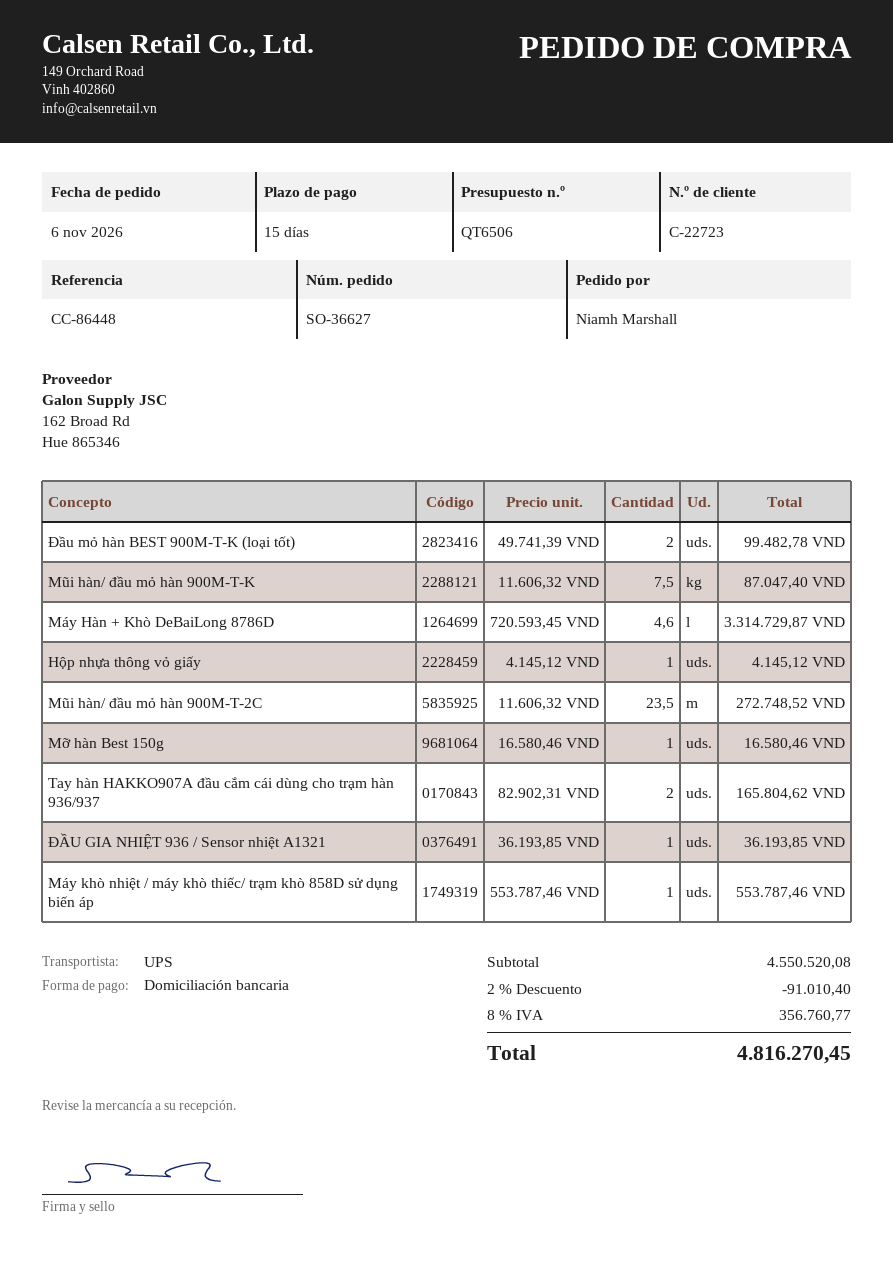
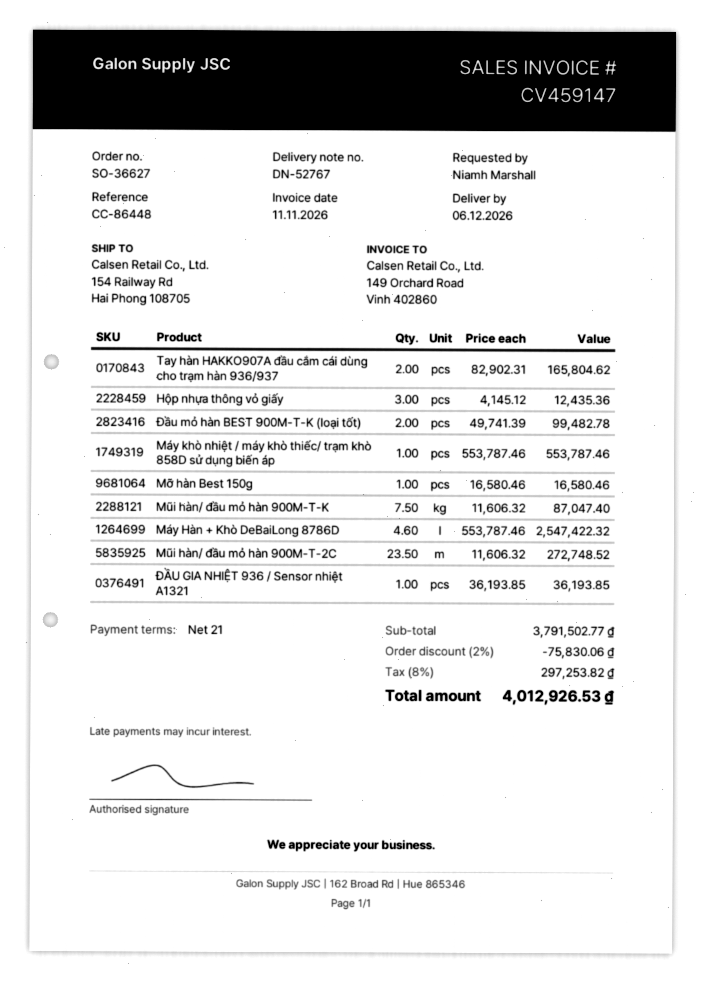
payment terms: 15 days -> 21 days
Máy Hàn + Khò DeBaiLong 8786D: 4.6 x 720593.45 = 3314729.87 -> 4.6 x 553787.46 = 2547422.32
Hộp nhựa thông vỏ giấy: 1 x 4145.12 = 4145.12 -> 3 x 4145.12 = 12435.36
subtotal: 4550520.08 -> 3791502.77
discount: 2% = 91010.40 -> 2% = 75830.06
tax: 8% = 356760.77 -> 8% = 297253.82
total: 4816270.45 -> 4012926.53

